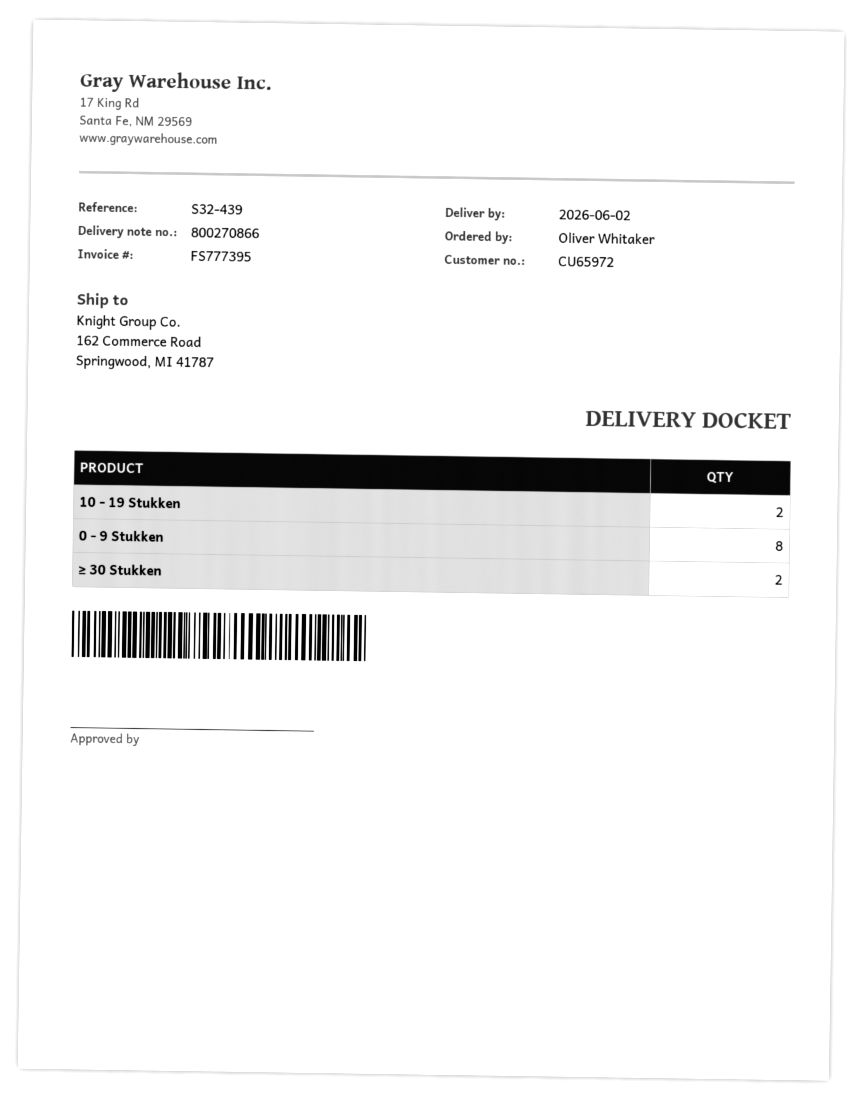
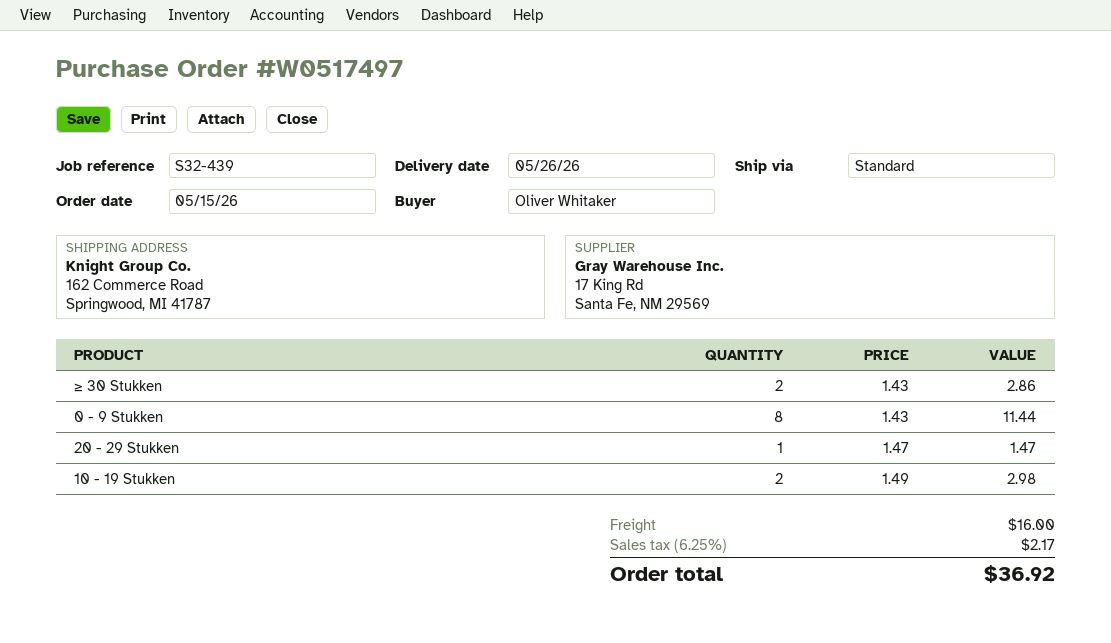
delivery date: 2026-06-02 -> 2026-05-26
20 - 29 Stukken: none -> 1

